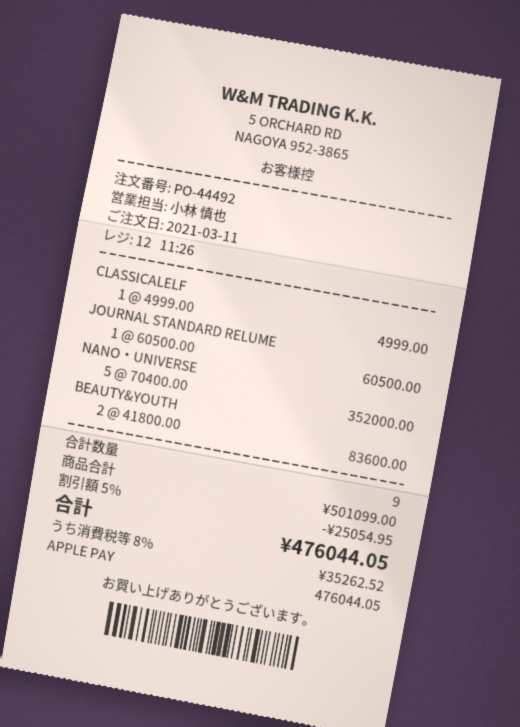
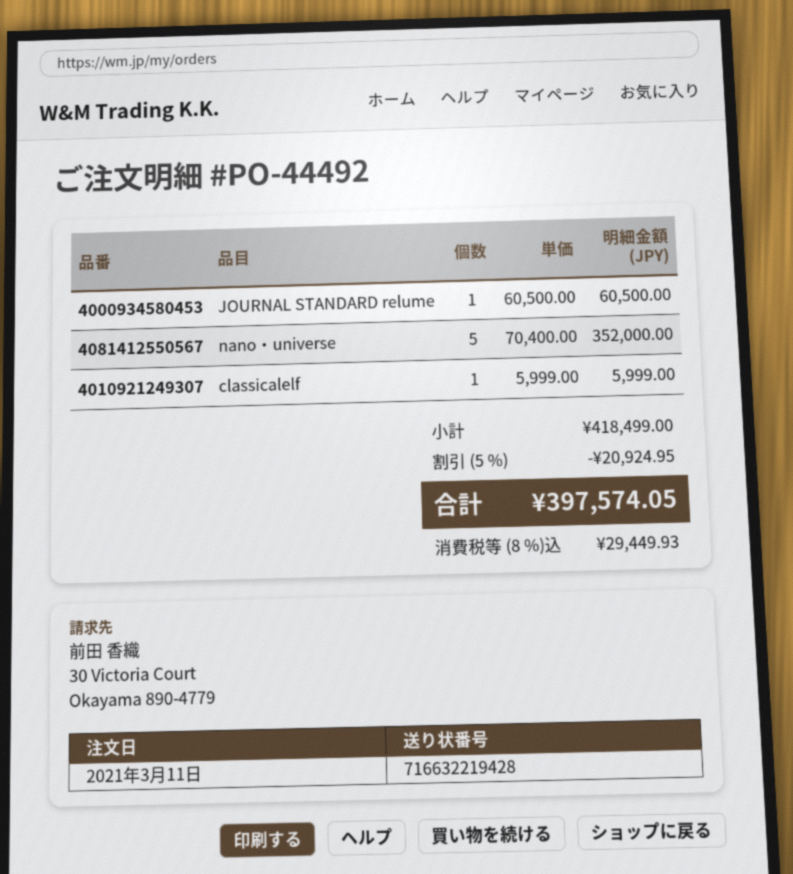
CLASSICALELF: 1 x 4999.00 = 4999.00 -> 1 x 5999.00 = 5999.00
BEAUTY&YOUTH: 2 x 41800.00 = 83600.00 -> none
subtotal: 501099.00 -> 418499.00
discount: 5% = 25054.95 -> 5% = 20924.95
tax: 8% = 35262.52 -> 8% = 29449.93
total: 476044.05 -> 397574.05

